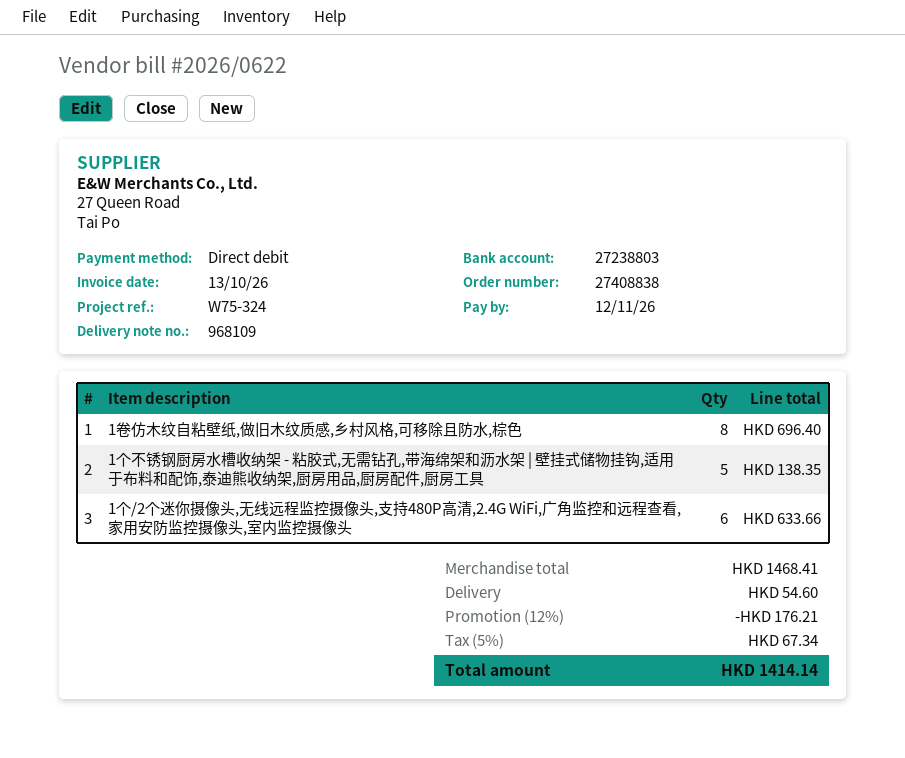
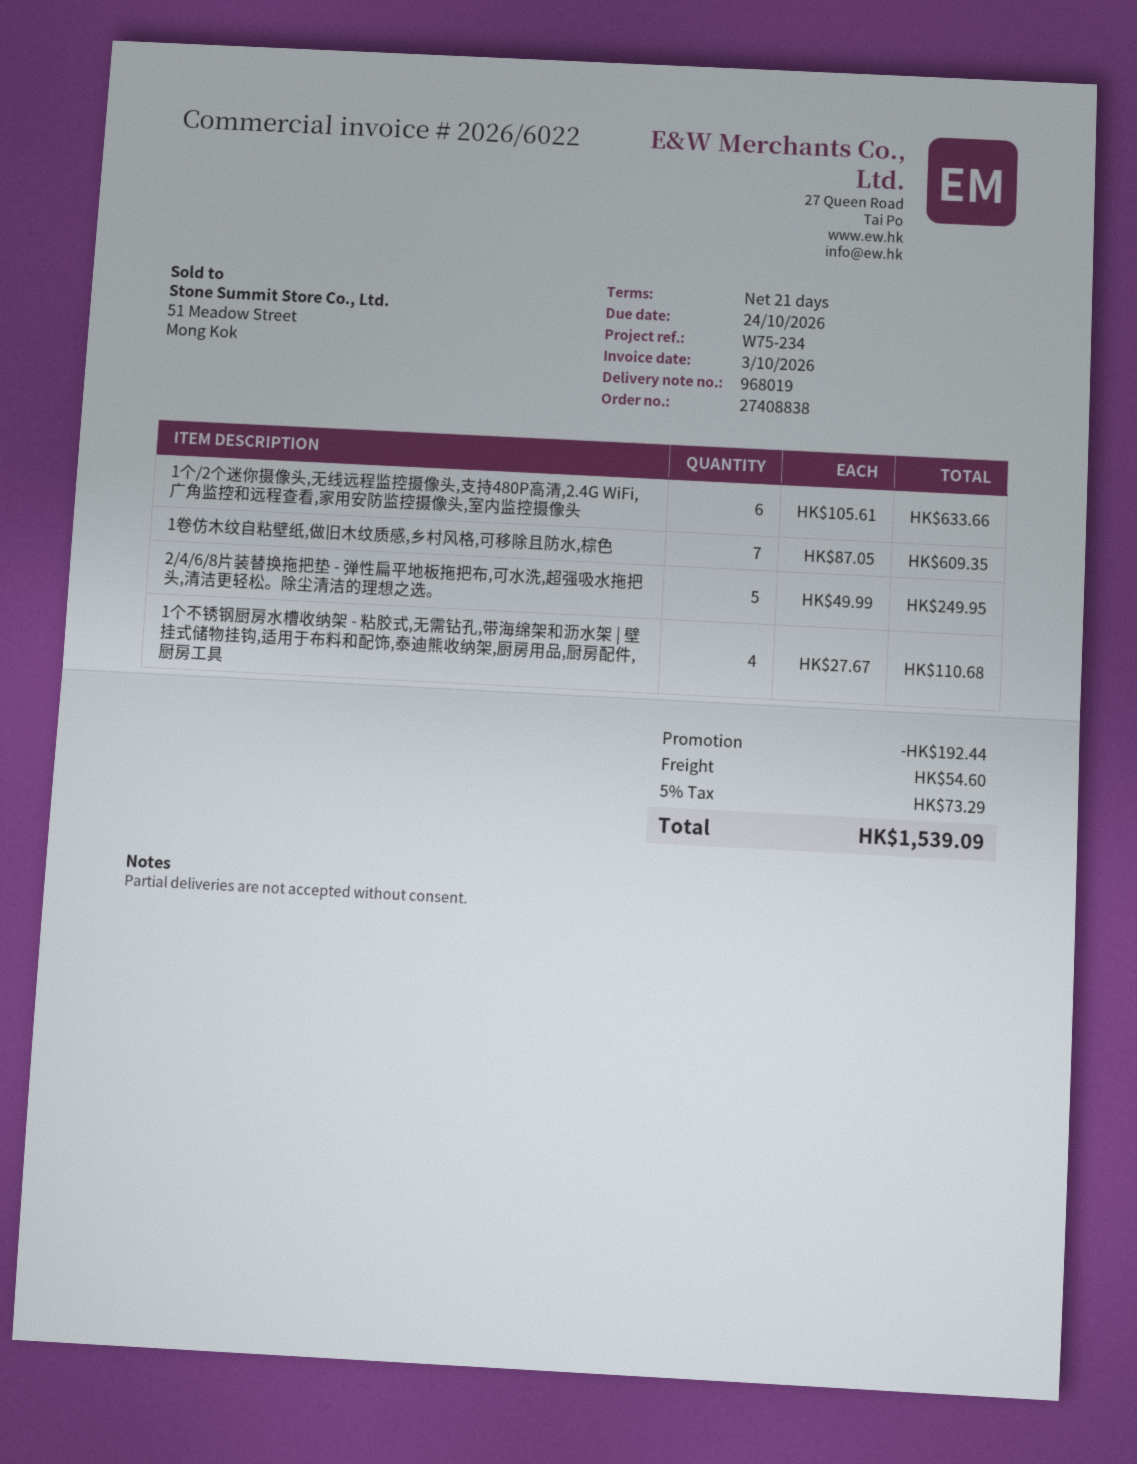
delivery note number: 968109 -> 968019
invoice number: 2026/0622 -> 2026/6022
invoice date: 2026-10-13 -> 2026-10-03
due date: 2026-11-12 -> 2026-10-24
reference: W75-324 -> W75-234
1卷仿木纹自粘壁纸,做旧木纹质感,乡村风格,可移除且防水,棕色: 8 for 696.40 -> 7 for 609.35
1个不锈钢厨房水槽收纳架 - 粘胶式,无需钻孔,带海绵架和沥水架 | 壁挂式储物挂钩,适用于布料和配饰,泰迪熊收纳架,厨房用品,厨房配件,厨房工具: 5 for 138.35 -> 4 for 110.68
2/4/6/8片装替换拖把垫 - 弹性扁平地板拖把布,可水洗,超强吸水拖把头,清洁更轻松。除尘清洁的理想之选。: none -> 5 for 249.95
discount: 176.21 -> 192.44
tax: 5% = 67.34 -> 5% = 73.29
total: 1414.14 -> 1539.09

